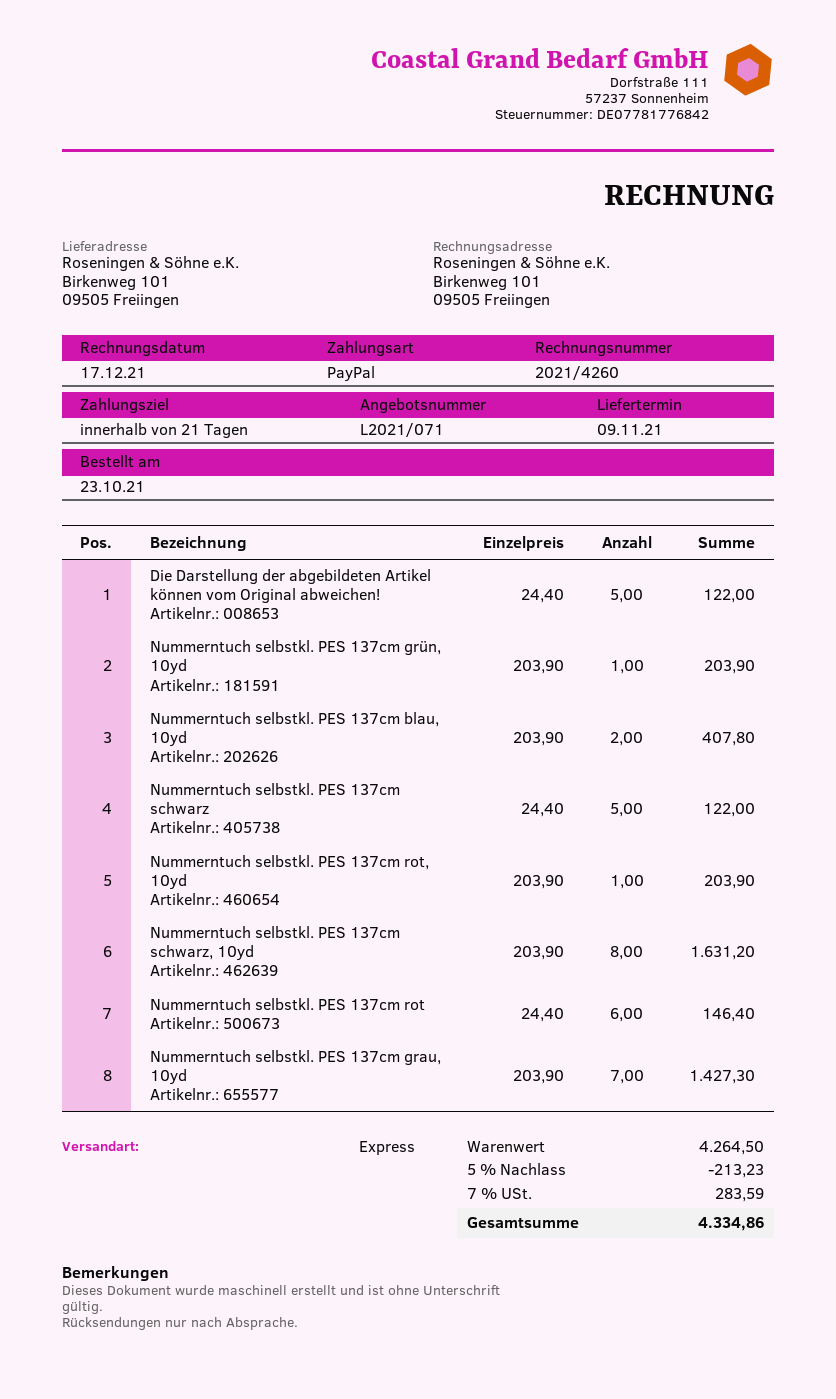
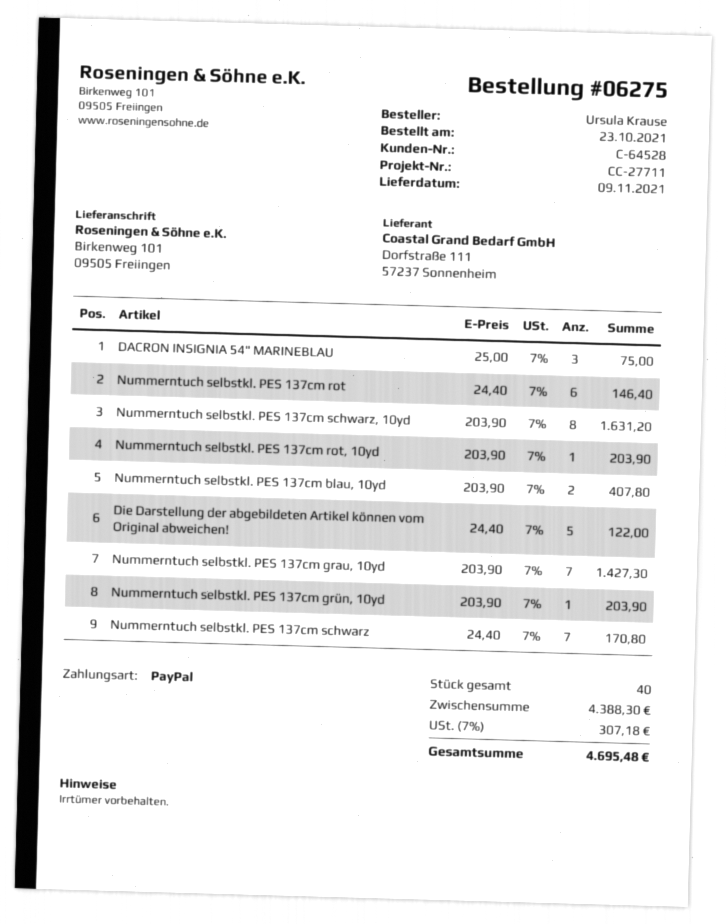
Nummerntuch selbstkl. PES 137cm schwarz: 5 x 24.40 = 122.00 -> 7 x 24.40 = 170.80
DACRON INSIGNIA 54" MARINEBLAU: none -> 3 x 25.00 = 75.00
subtotal: 4264.50 -> 4388.30
discount: 5% = 213.23 -> none
tax: 7% = 283.59 -> 7% = 307.18
total: 4334.86 -> 4695.48

